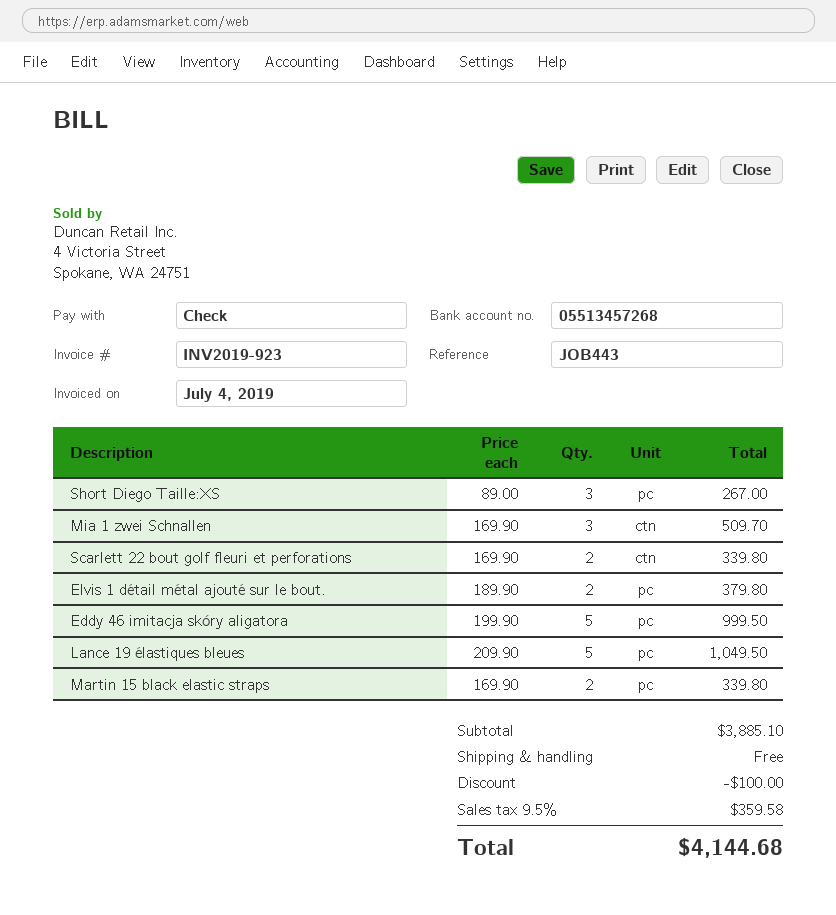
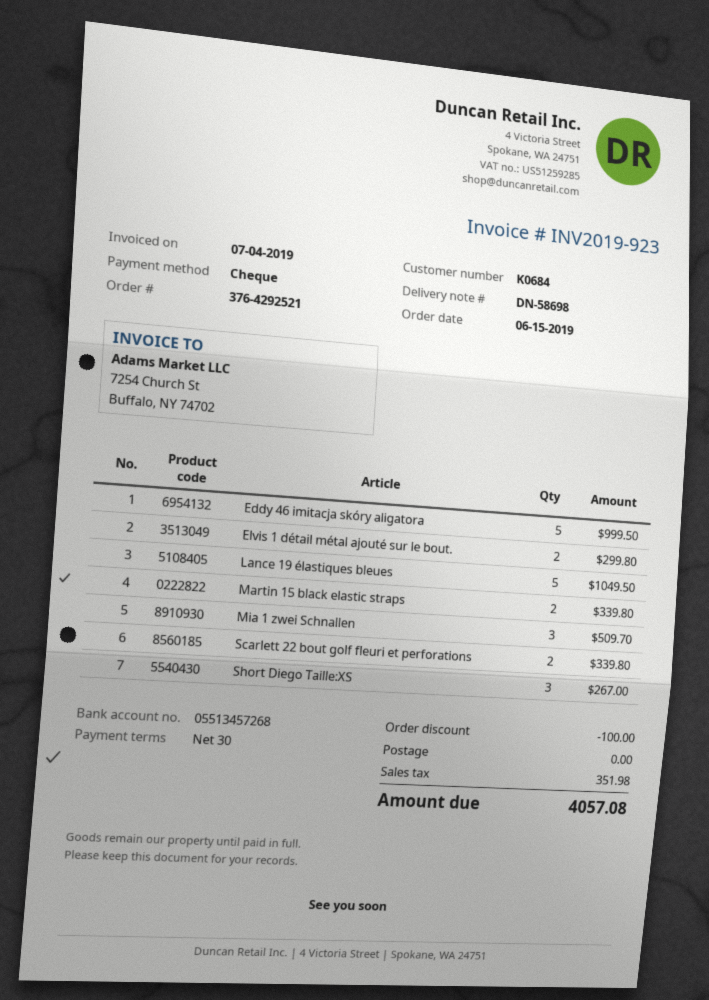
Elvis 1 détail métal ajouté sur le bout.: 2 for 379.80 -> 2 for 299.80
tax: 359.58 -> 351.98
total: 4144.68 -> 4057.08

